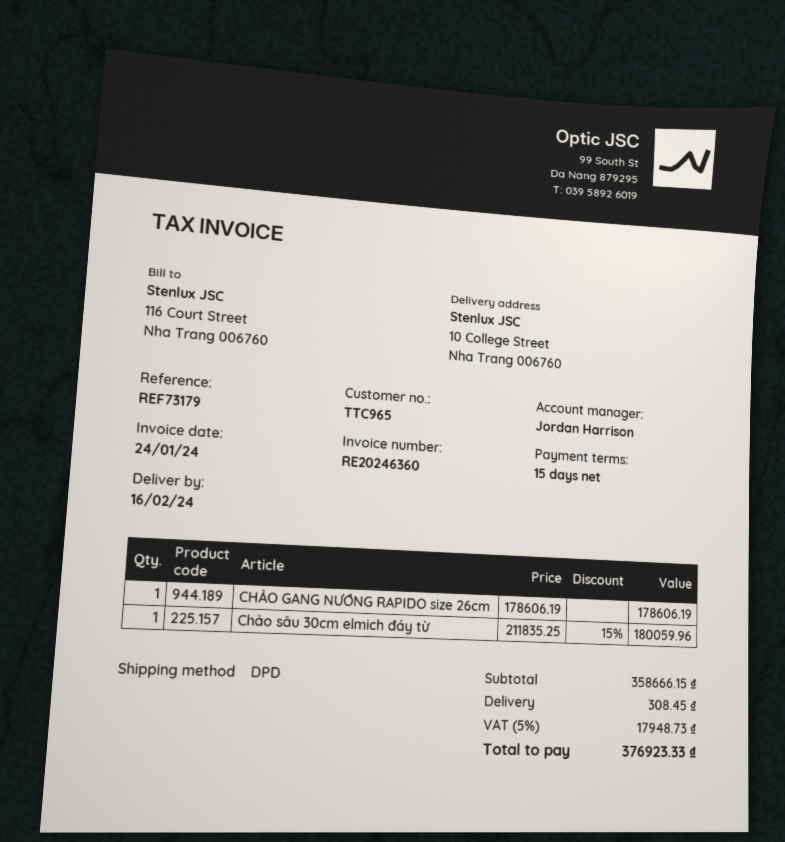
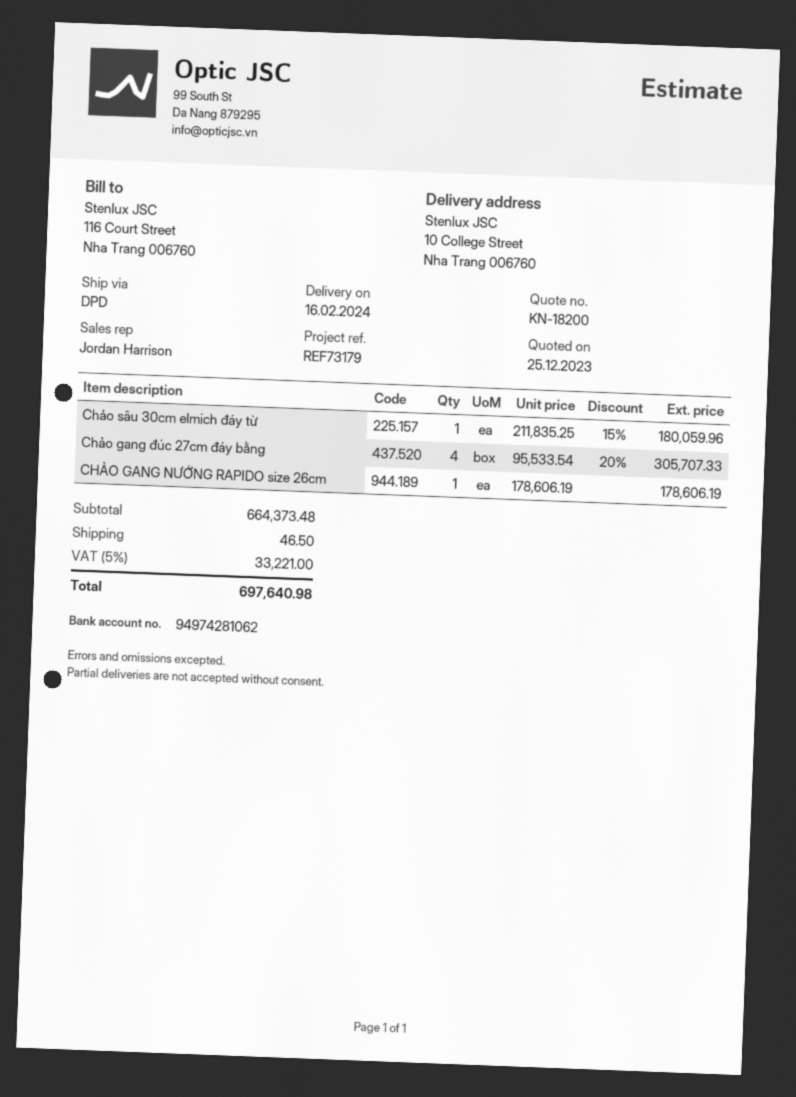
Chảo gang đúc 27cm đáy bằng: none -> 4 x 95533.54 - 20% = 305707.33
subtotal: 358666.15 -> 664373.48
shipping: 308.45 -> 46.50
tax: 5% = 17948.73 -> 5% = 33221.00
total: 376923.33 -> 697640.98

